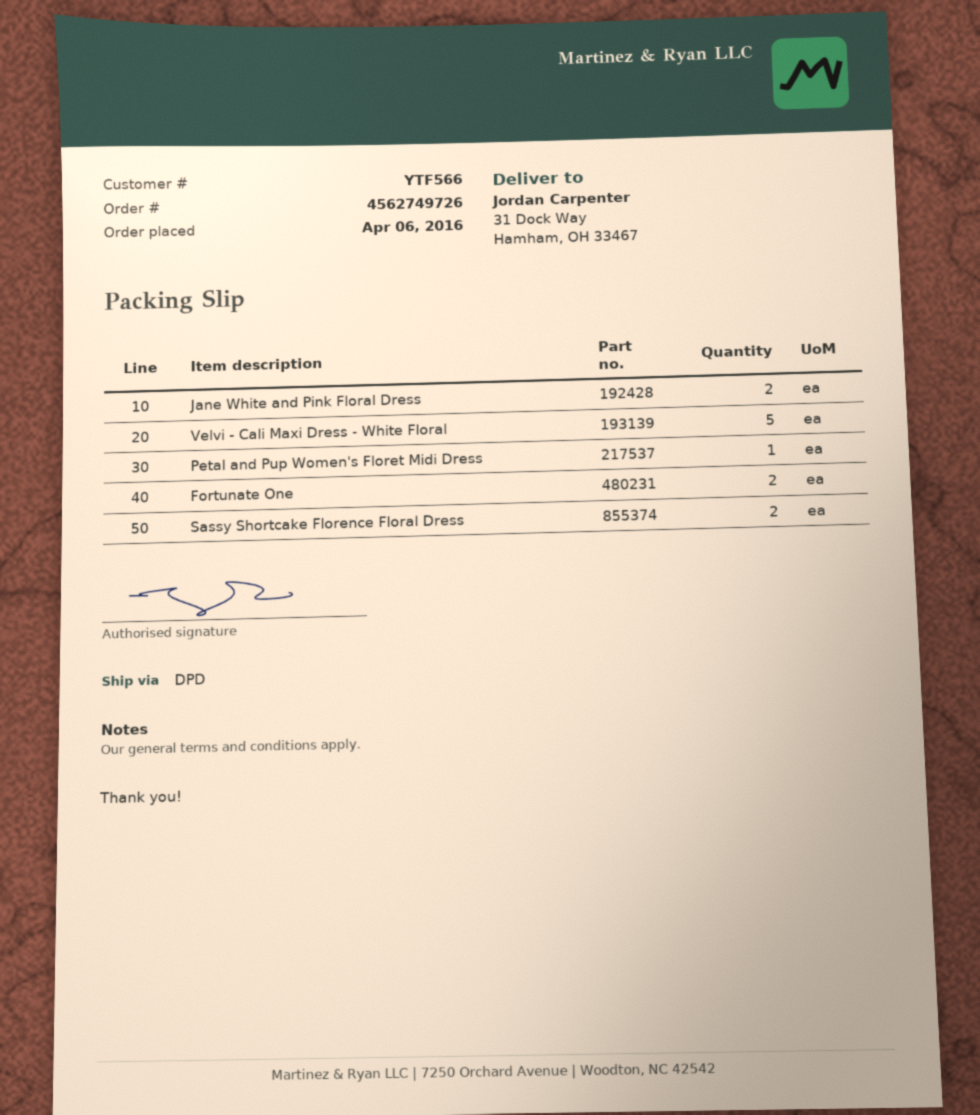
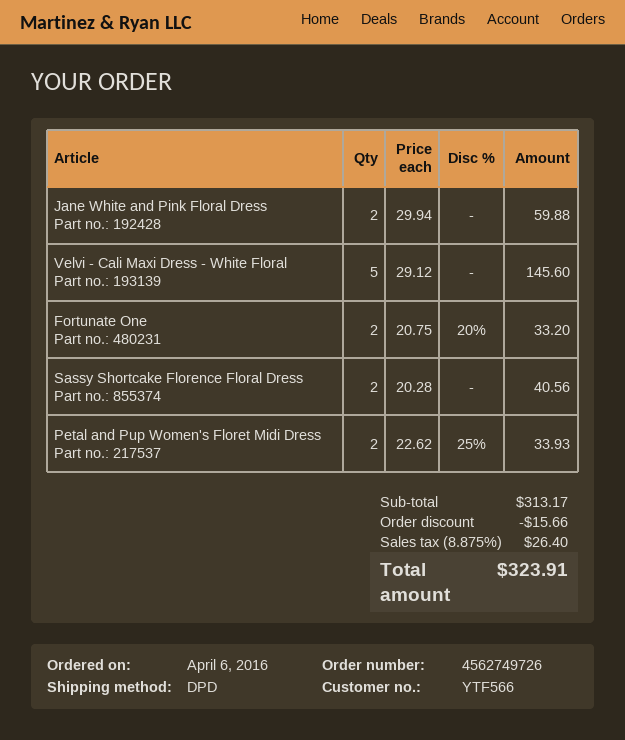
Petal and Pup Women's Floret Midi Dress: 1 -> 2

